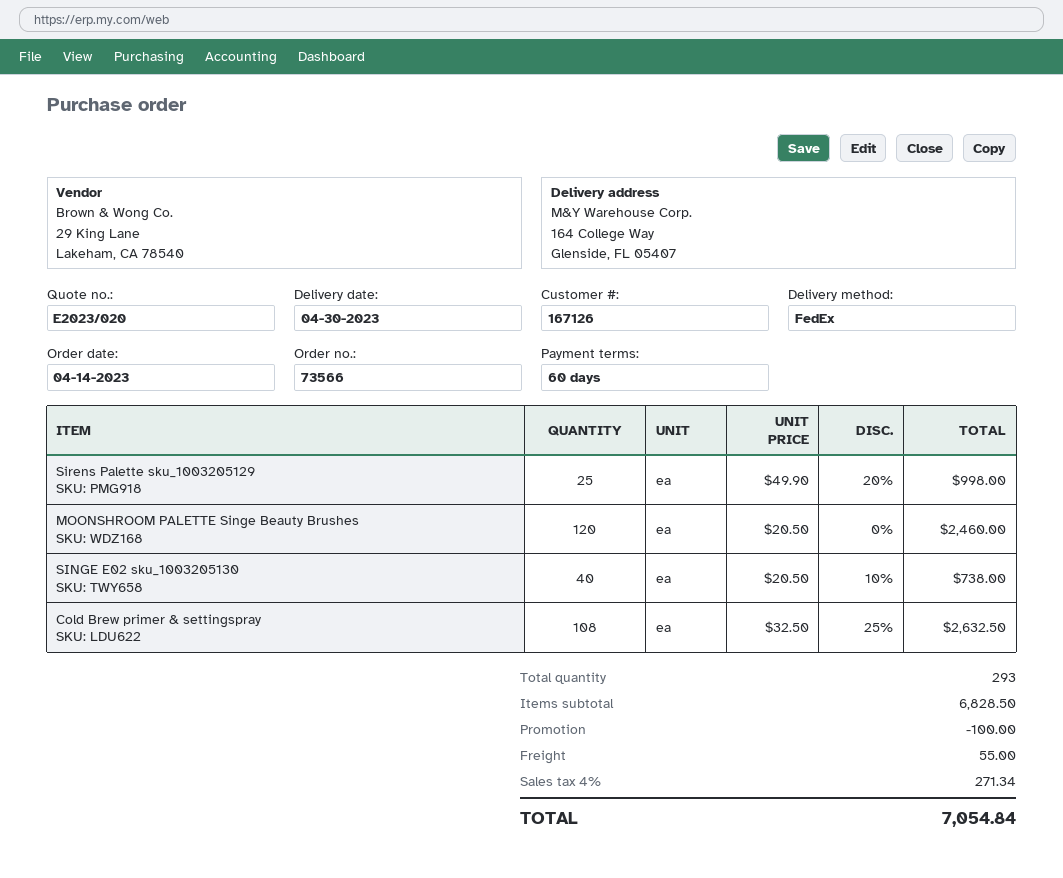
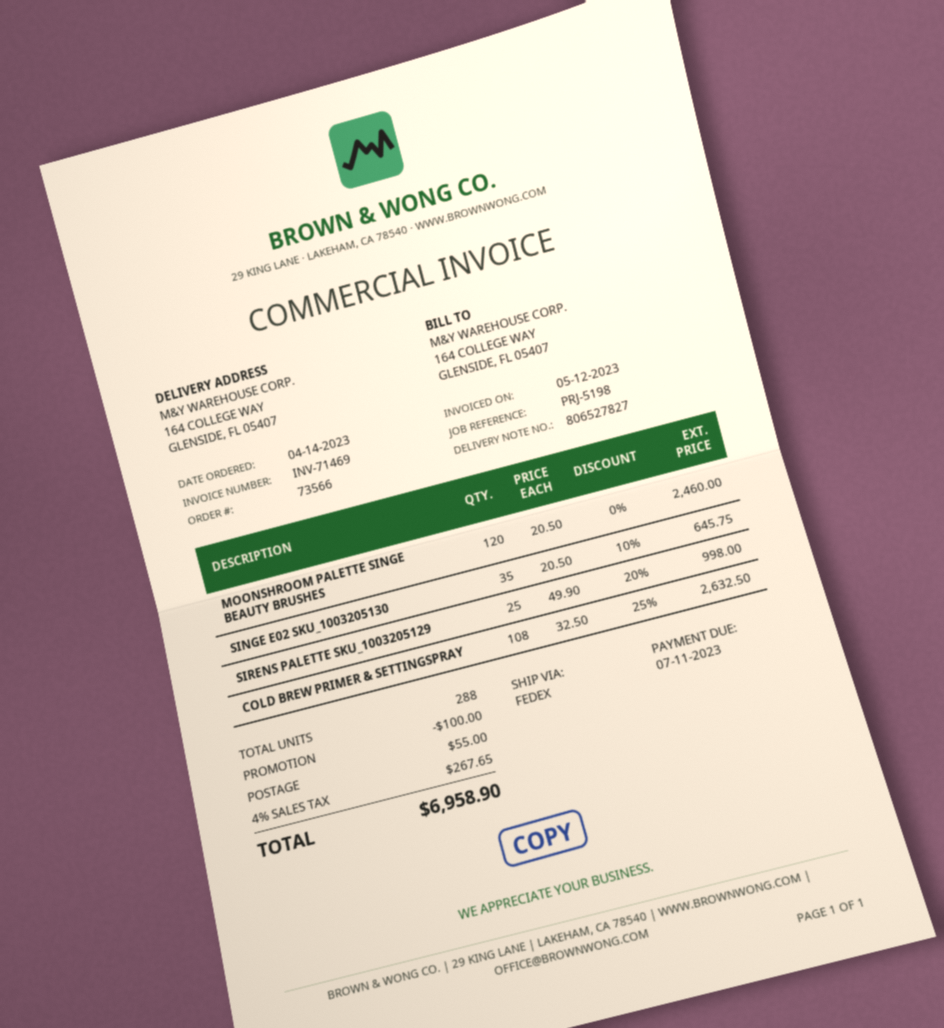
SINGE E02 sku_1003205130: 40 x 20.50 - 10% = 738.00 -> 35 x 20.50 - 10% = 645.75
total quantity: 293 -> 288
tax: 4% = 271.34 -> 4% = 267.65
total: 7054.84 -> 6958.90

